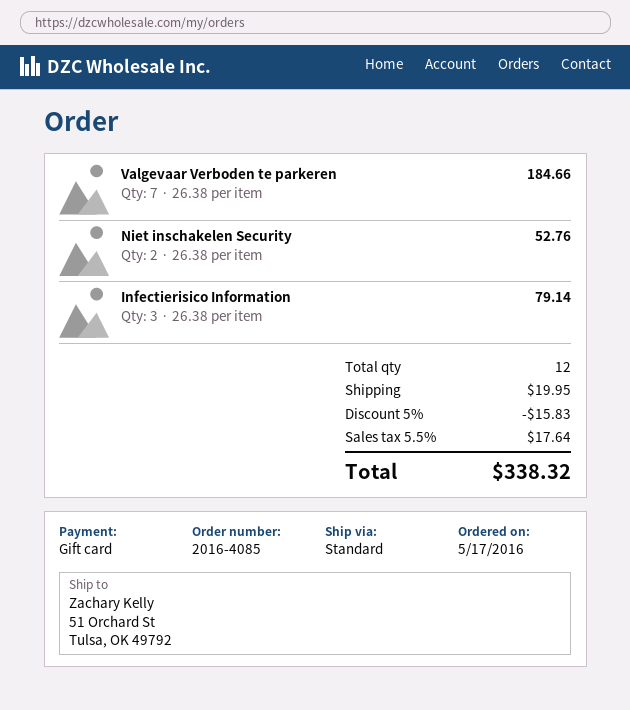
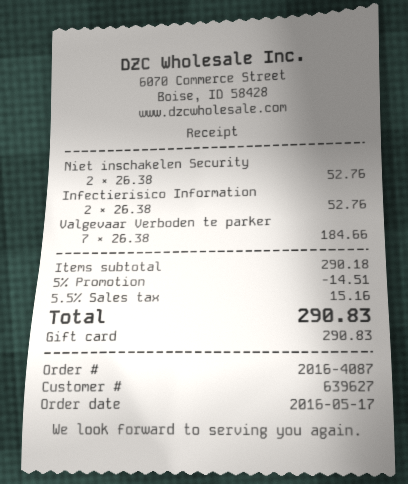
order number: 2016-4085 -> 2016-4087
Infectierisico Information: 3 x 26.38 = 79.14 -> 2 x 26.38 = 52.76
discount: 5% = 15.83 -> 5% = 14.51
shipping: 19.95 -> none
tax: 5.5% = 17.64 -> 5.5% = 15.16
total: 338.32 -> 290.83

